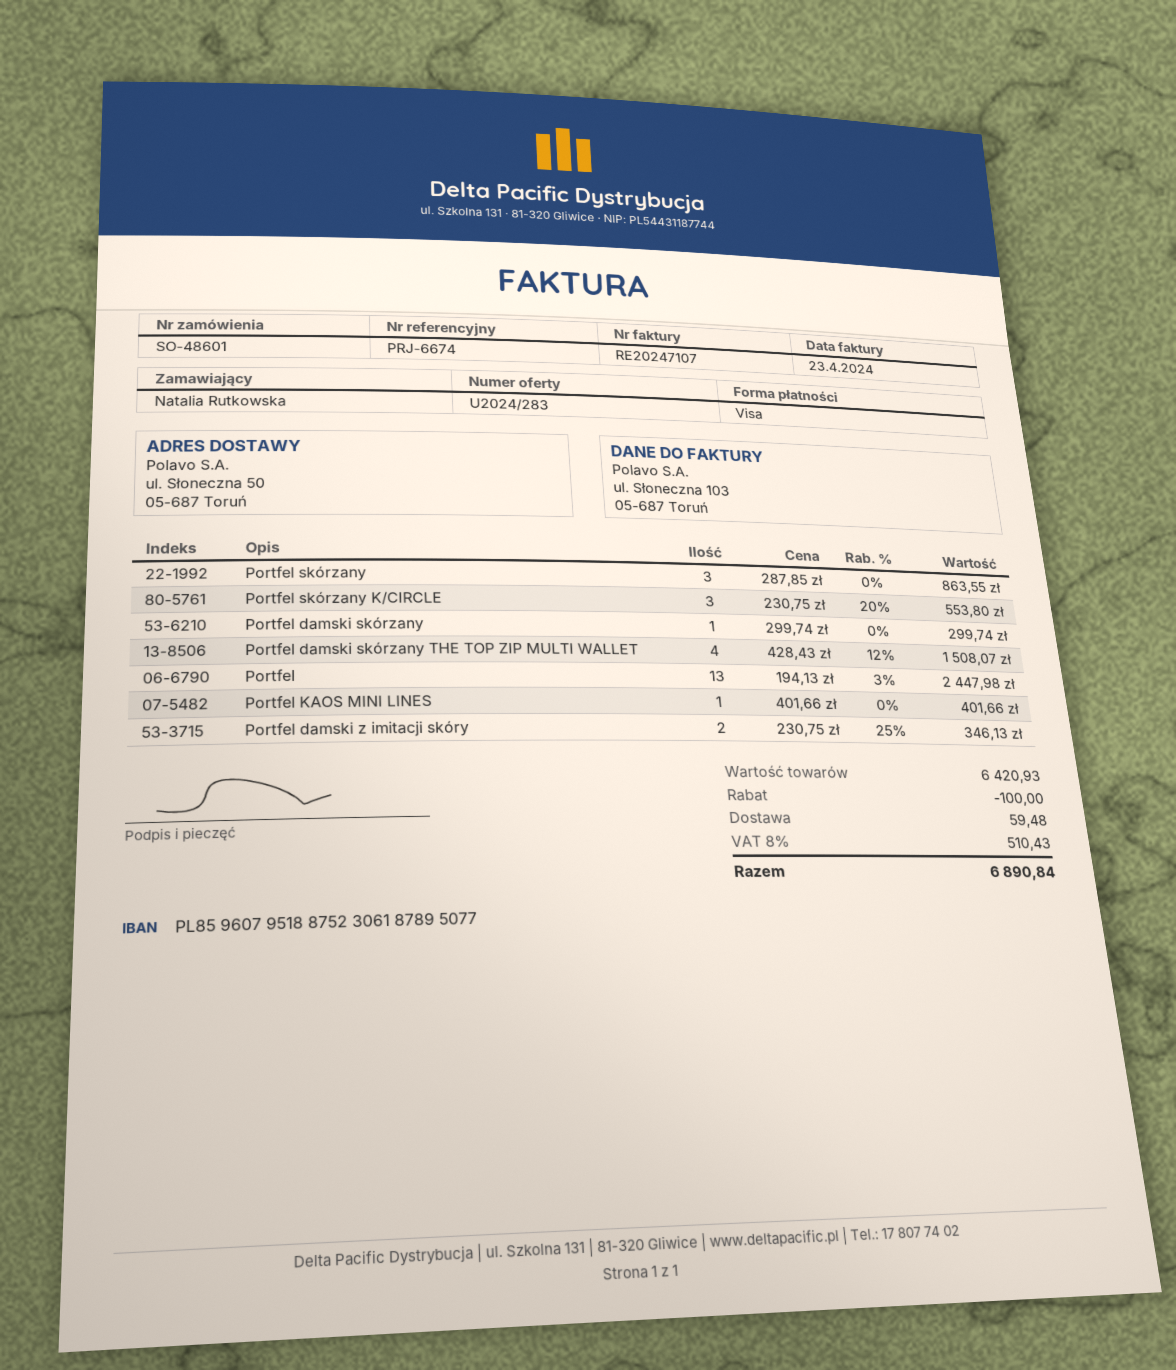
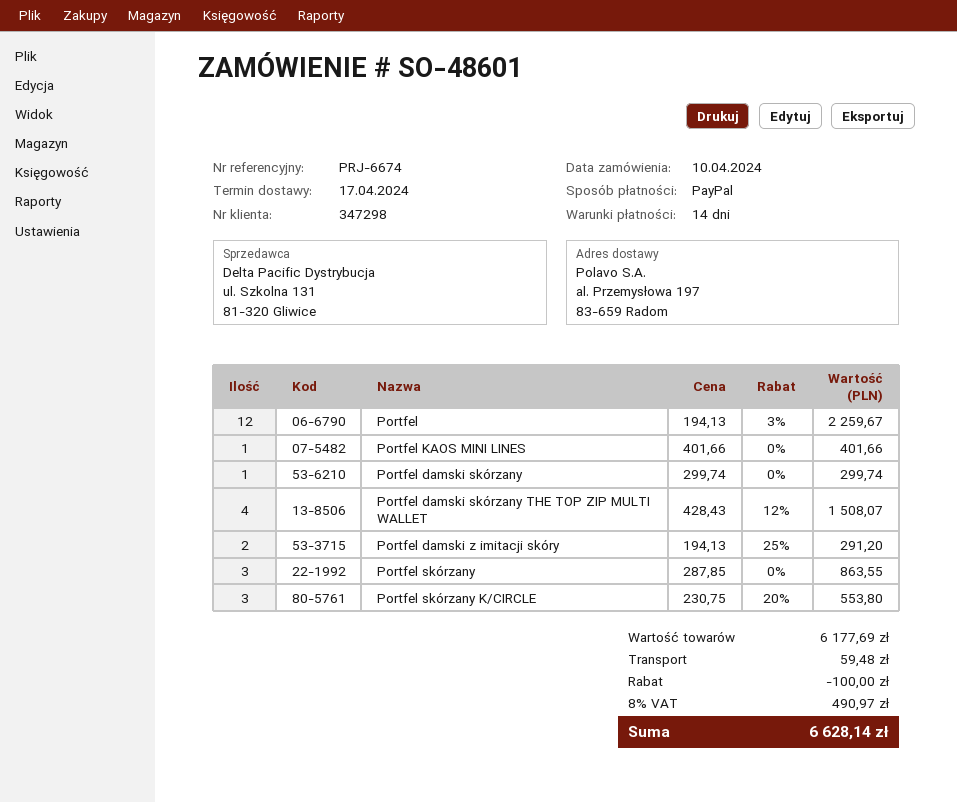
payment method: Visa -> PayPal
ship to: ul. Słoneczna 50, 05-687 Toruń -> al. Przemysłowa 197, 83-659 Radom
Portfel: 13 x 194.13 - 3% = 2447.98 -> 12 x 194.13 - 3% = 2259.67
Portfel damski z imitacji skóry: 2 x 230.75 - 25% = 346.13 -> 2 x 194.13 - 25% = 291.20
subtotal: 6420.93 -> 6177.69
tax: 8% = 510.43 -> 8% = 490.97
total: 6890.84 -> 6628.14

